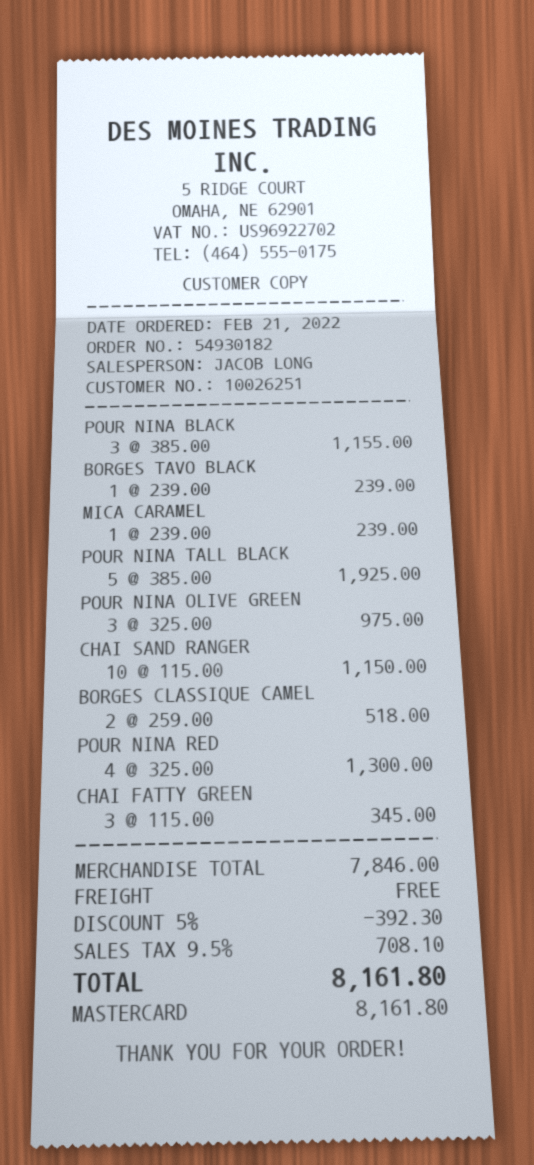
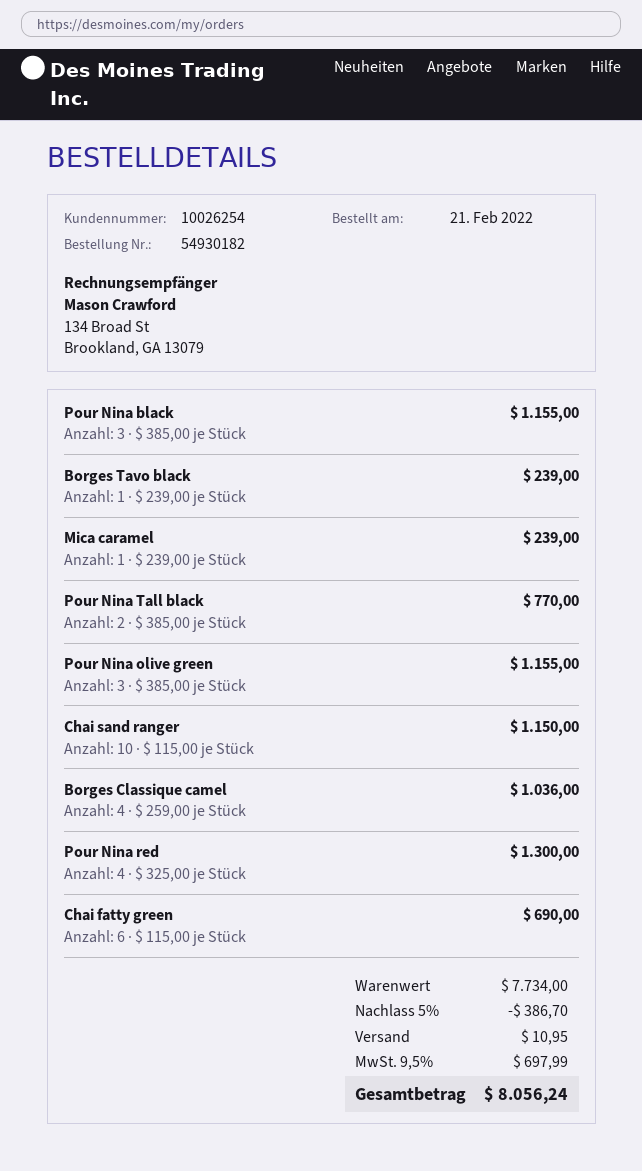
customer number: 10026251 -> 10026254
POUR NINA TALL BLACK: 5 x 385.00 = 1925.00 -> 2 x 385.00 = 770.00
POUR NINA OLIVE GREEN: 3 x 325.00 = 975.00 -> 3 x 385.00 = 1155.00
BORGES CLASSIQUE CAMEL: 2 x 259.00 = 518.00 -> 4 x 259.00 = 1036.00
CHAI FATTY GREEN: 3 x 115.00 = 345.00 -> 6 x 115.00 = 690.00
subtotal: 7846.00 -> 7734.00
discount: 5% = 392.30 -> 5% = 386.70
shipping: 0.00 -> 10.95
tax: 9.5% = 708.10 -> 9.5% = 697.99
total: 8161.80 -> 8056.24

